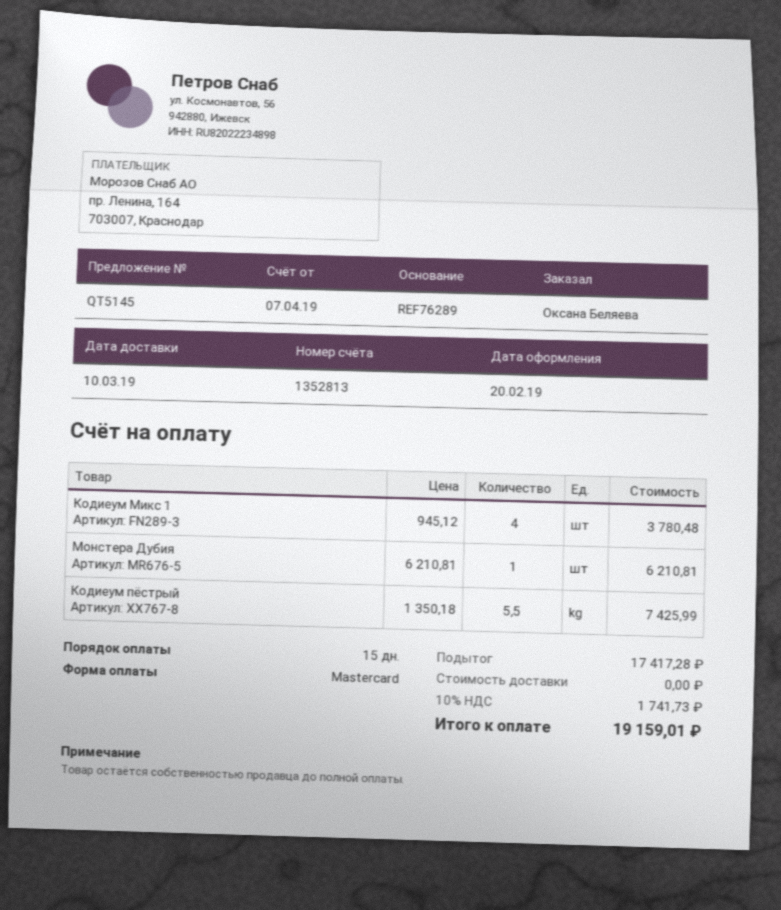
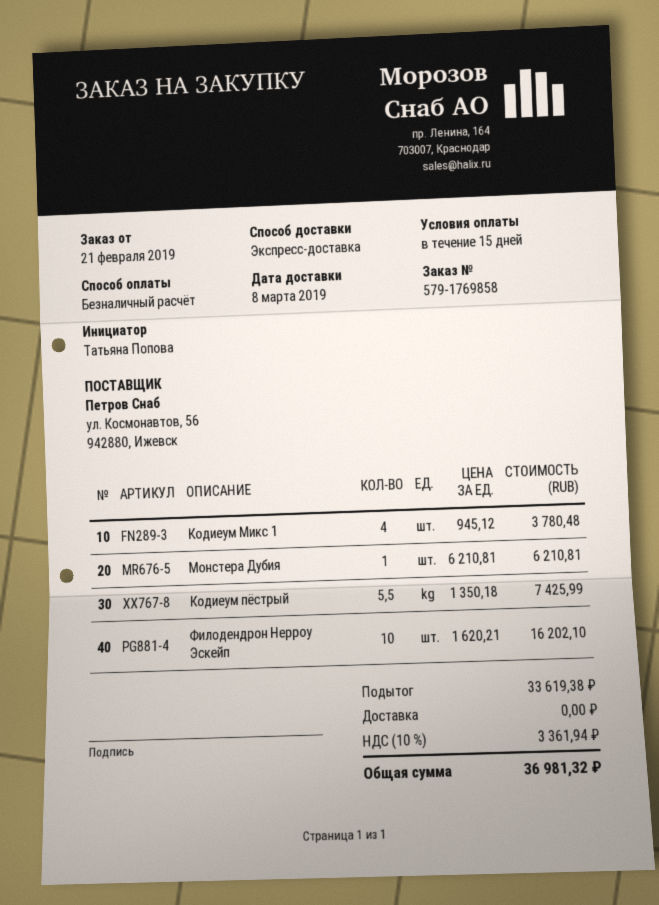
order date: 2019-02-20 -> 2019-02-21
delivery date: 2019-03-10 -> 2019-03-08
ordered by: Оксана Беляева -> Татьяна Попова
payment method: Mastercard -> bank transfer
Филодендрон Нерроу Эскейп: none -> 10 x 1620.21 = 16202.10
subtotal: 17417.28 -> 33619.38
tax: 10% = 1741.73 -> 10% = 3361.94
total: 19159.01 -> 36981.32

